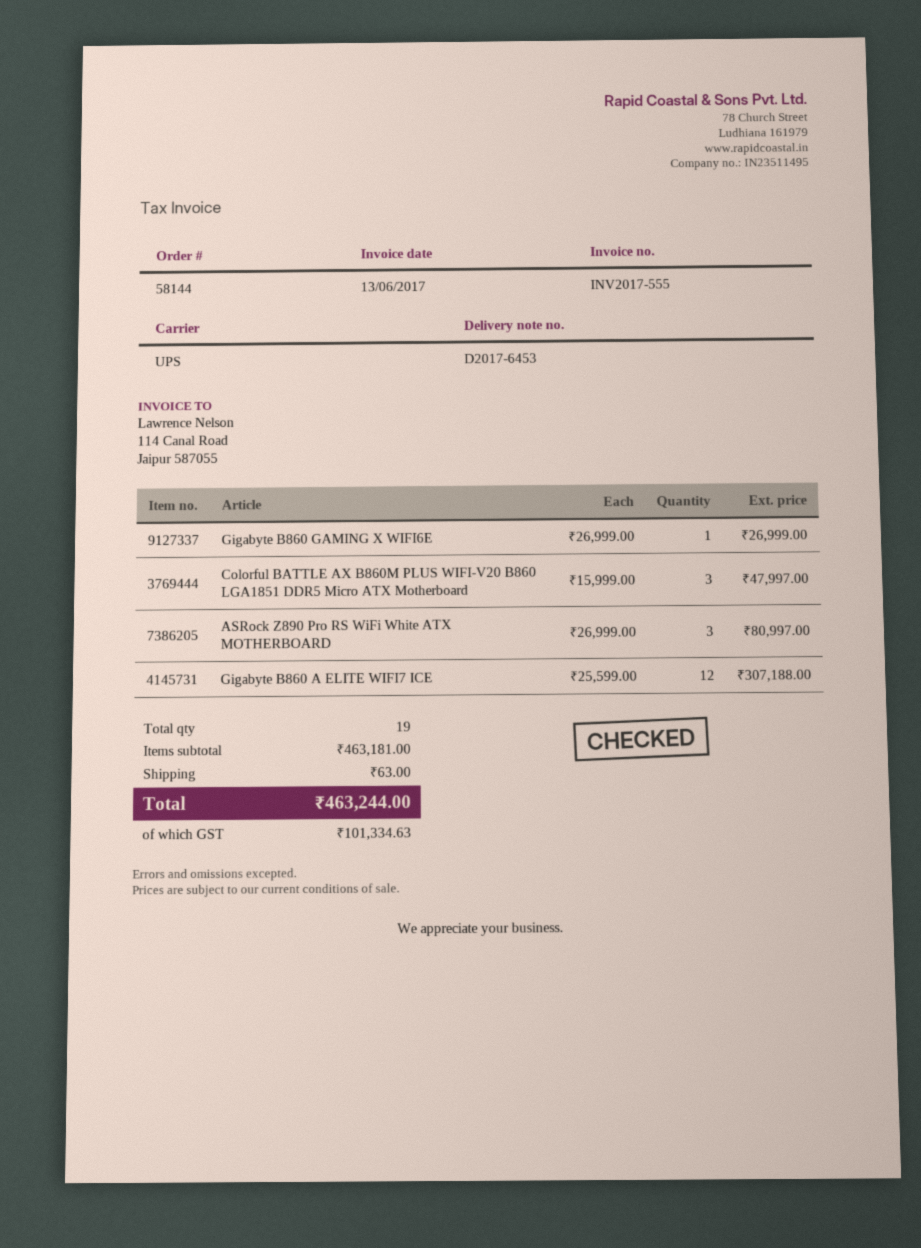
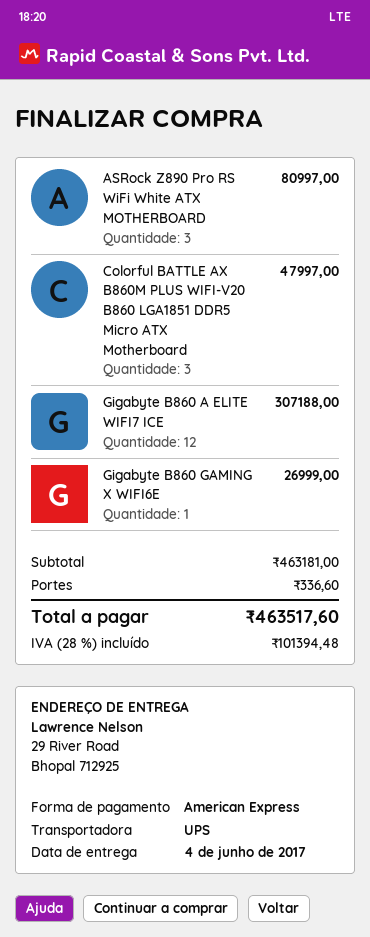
shipping: 63.00 -> 336.60
tax: 101334.63 -> 101394.48
total: 463244.00 -> 463517.60

